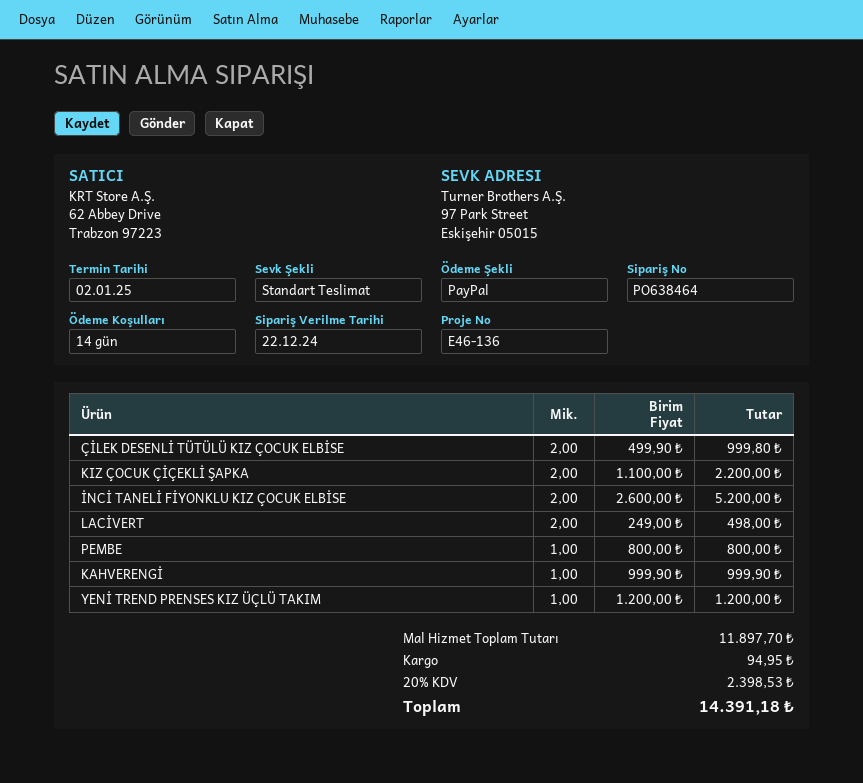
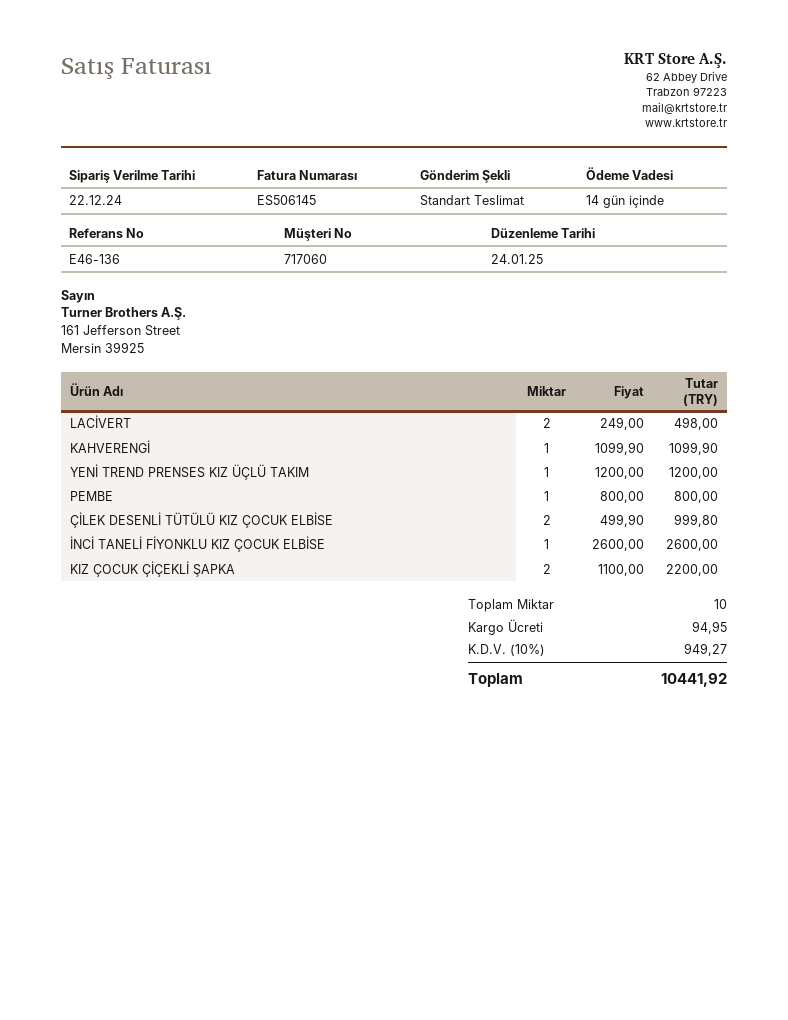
İNCİ TANELİ FİYONKLU KIZ ÇOCUK ELBİSE: 2 x 2600.00 = 5200.00 -> 1 x 2600.00 = 2600.00
KAHVERENGİ: 1 x 999.90 = 999.90 -> 1 x 1099.90 = 1099.90
tax: 20% = 2398.53 -> 10% = 949.27
total: 14391.18 -> 10441.92

